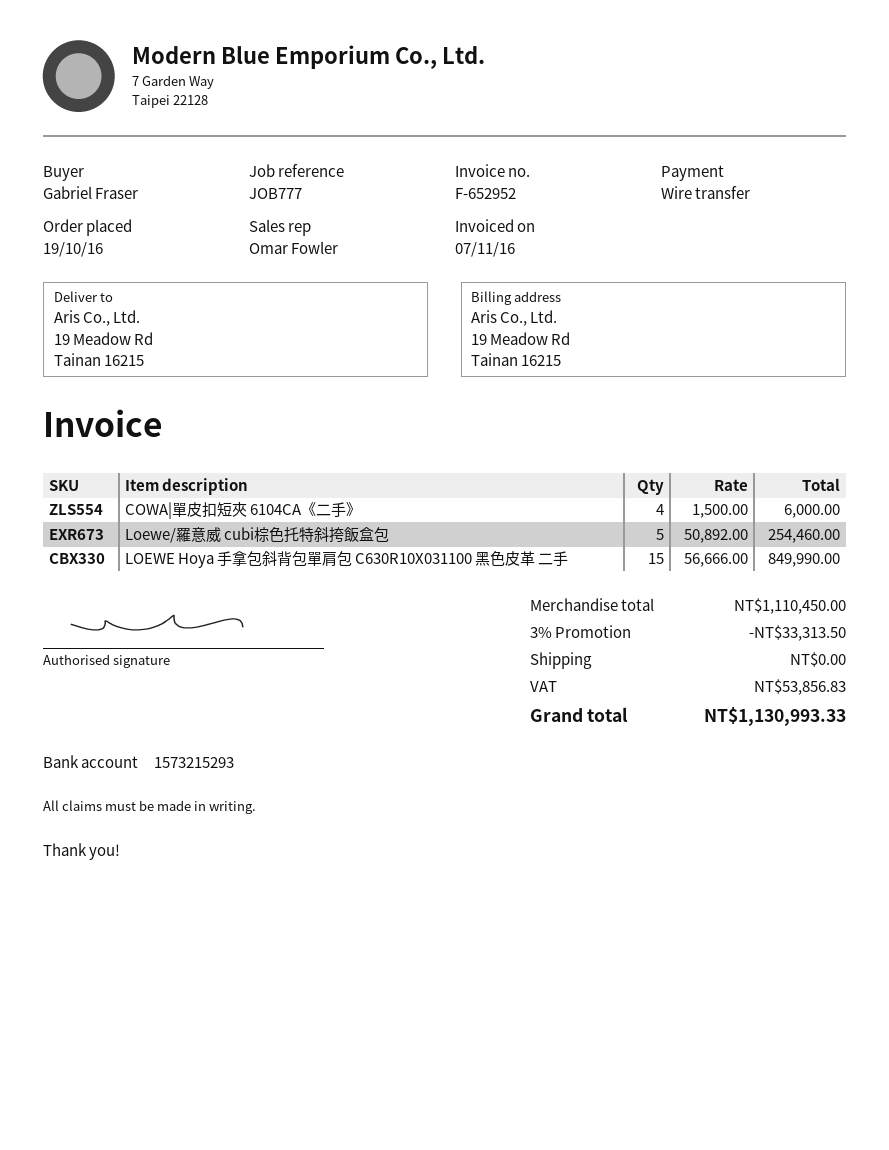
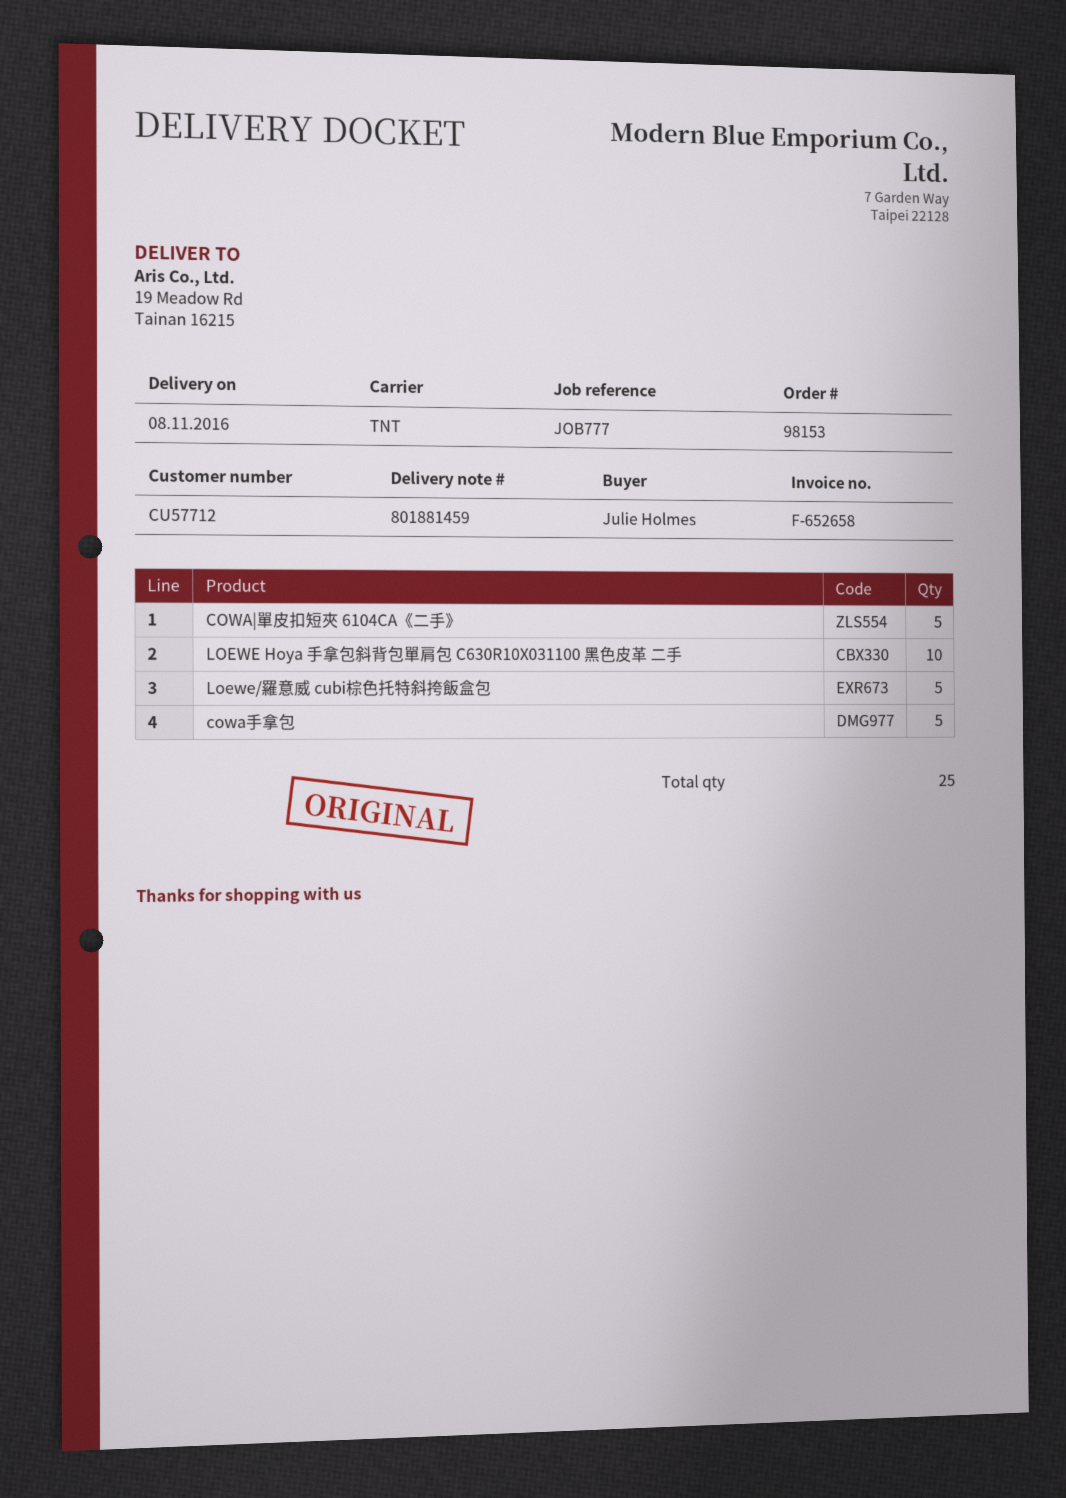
invoice number: F-652952 -> F-652658
ordered by: Gabriel Fraser -> Julie Holmes
COWA|單皮扣短夾 6104CA《二手》: 4 -> 5
LOEWE Hoya 手拿包斜背包單肩包 C630R10X031100 黑色皮革 二手: 15 -> 10
cowa手拿包: none -> 5

